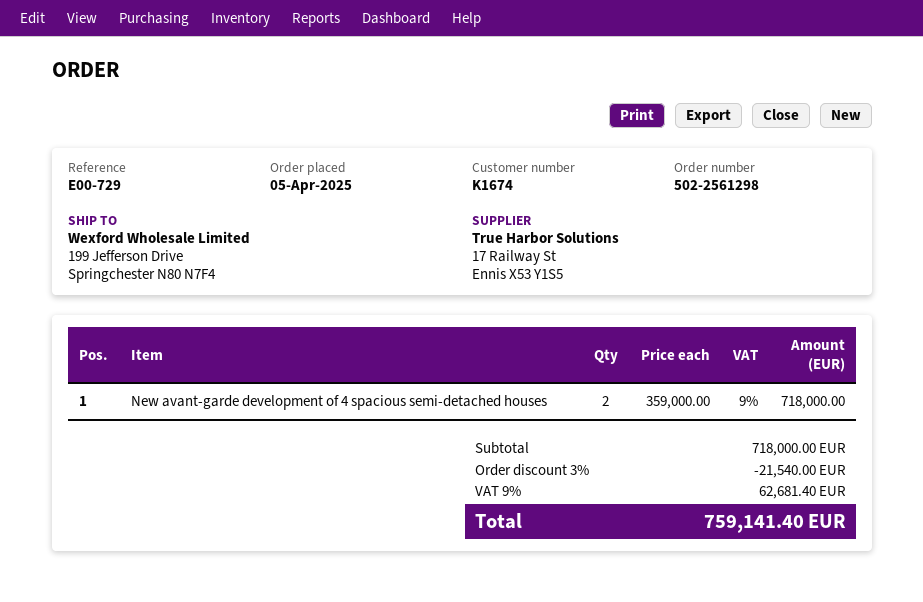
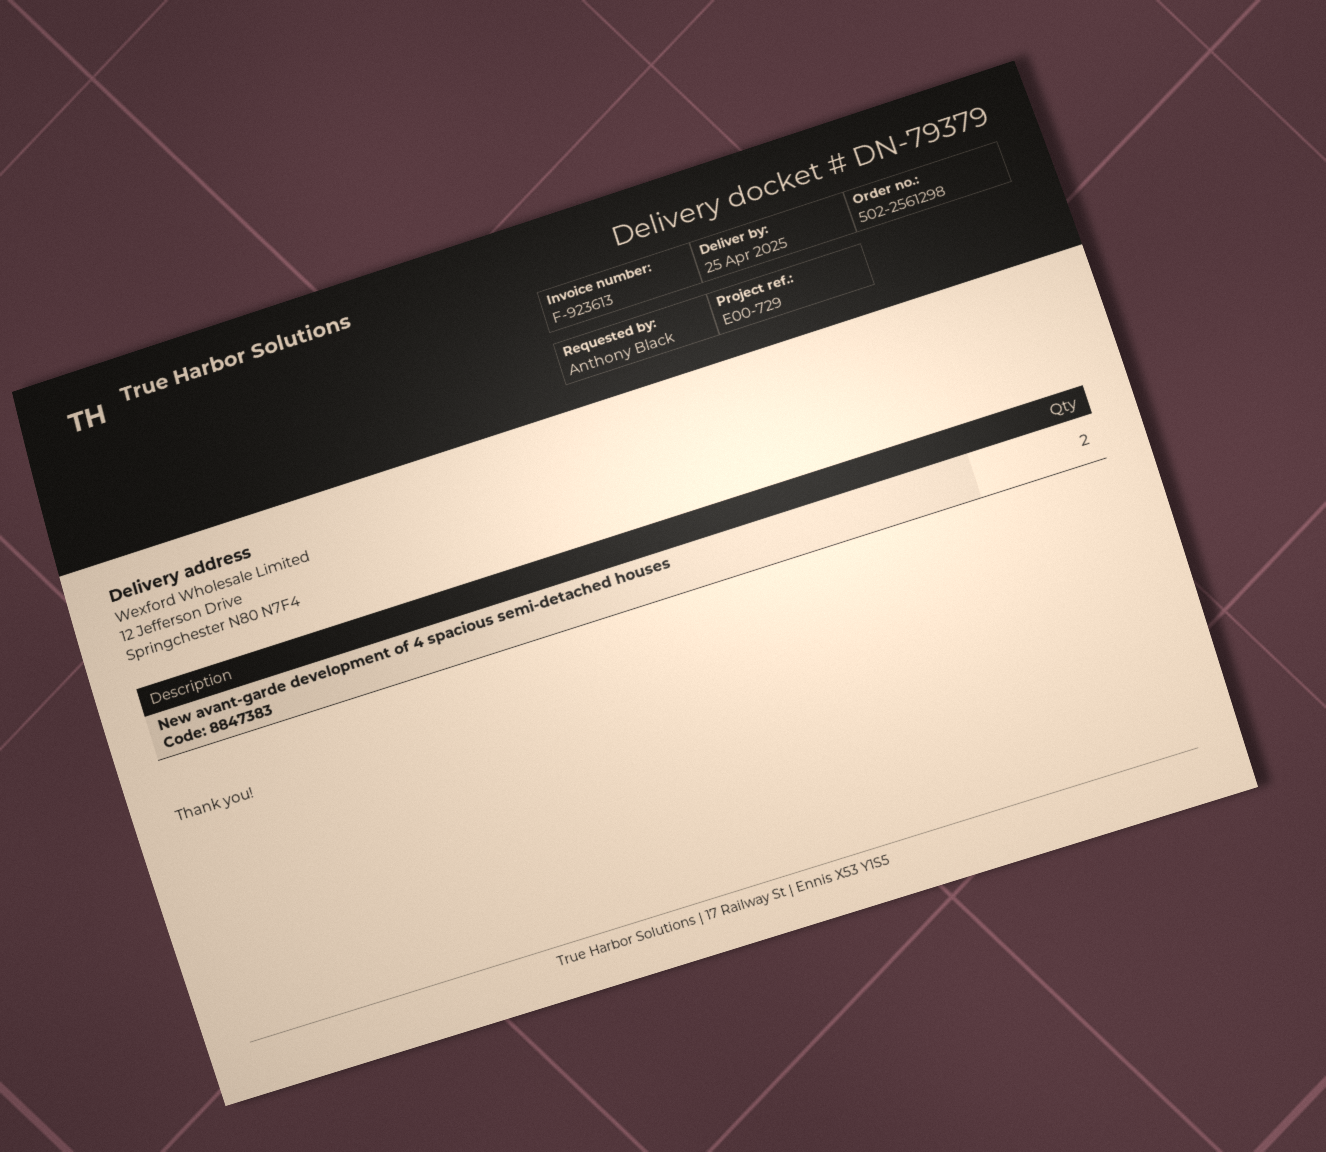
ship to: 199 Jefferson Drive, Springchester N80 N7F4 -> 12 Jefferson Drive, Springchester N80 N7F4

